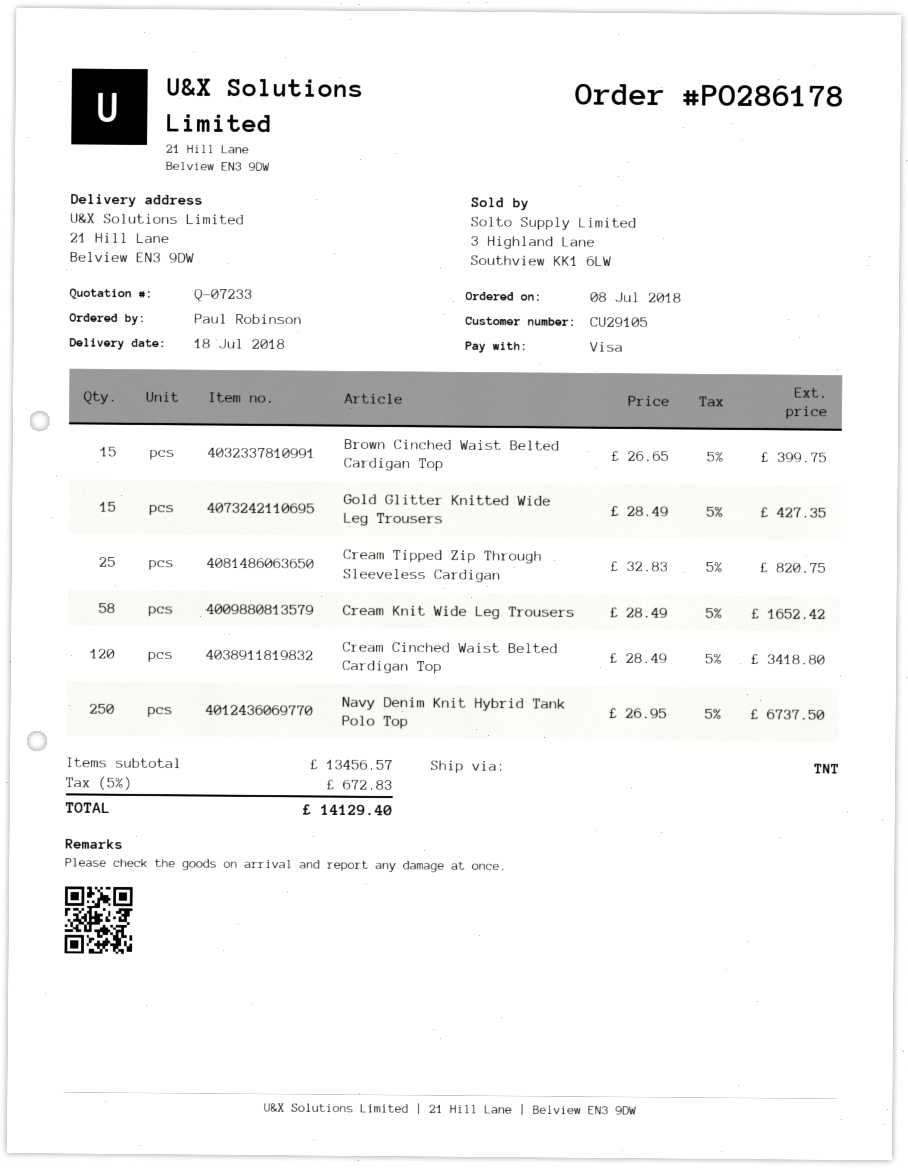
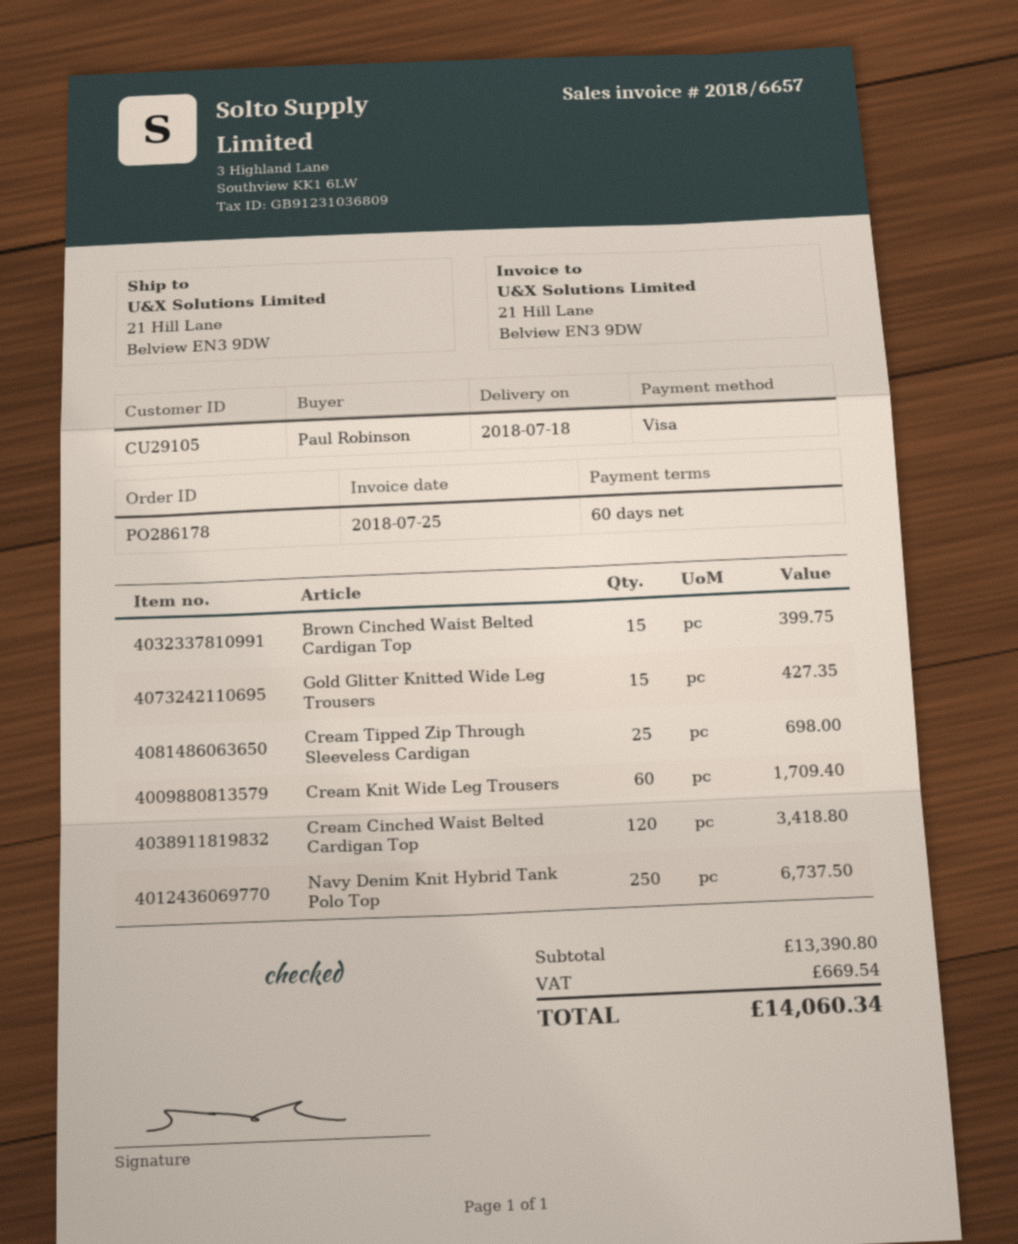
Cream Tipped Zip Through Sleeveless Cardigan: 25 for 820.75 -> 25 for 698.00
Cream Knit Wide Leg Trousers: 58 for 1652.42 -> 60 for 1709.40
subtotal: 13456.57 -> 13390.80
tax: 672.83 -> 669.54
total: 14129.40 -> 14060.34

